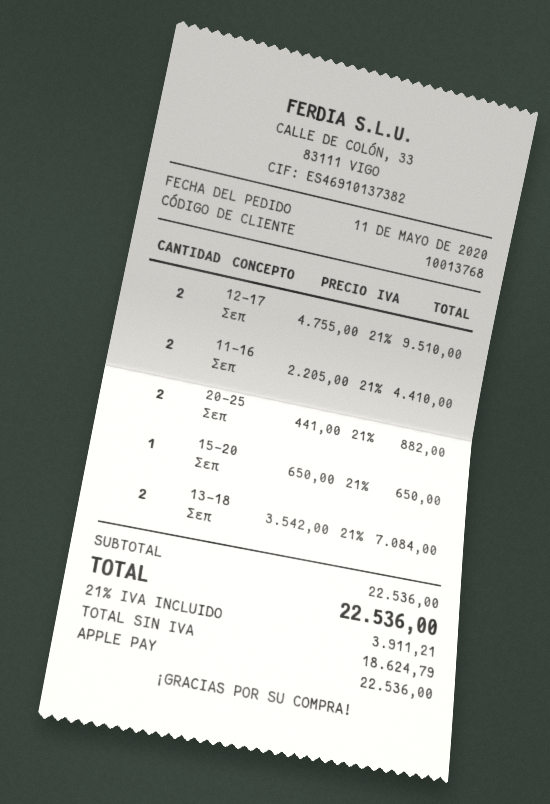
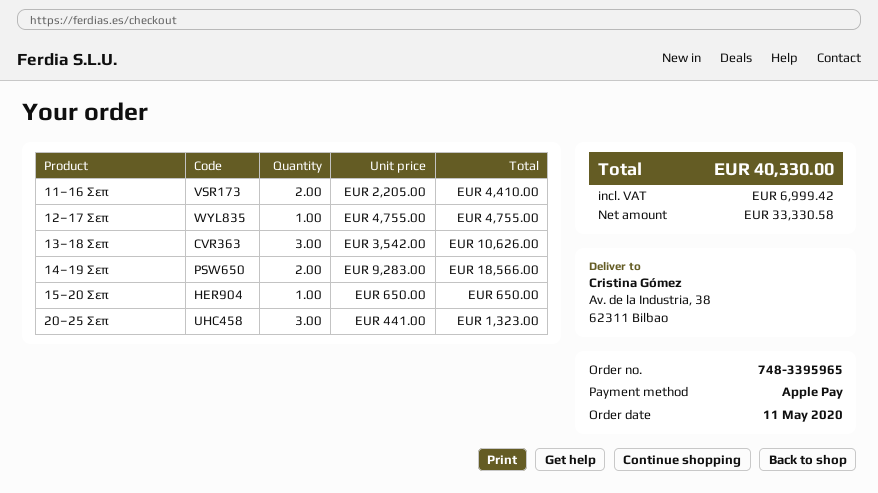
12–17 Σεπ: 2 x 4755.00 = 9510.00 -> 1 x 4755.00 = 4755.00
20–25 Σεπ: 2 x 441.00 = 882.00 -> 3 x 441.00 = 1323.00
13–18 Σεπ: 2 x 3542.00 = 7084.00 -> 3 x 3542.00 = 10626.00
14–19 Σεπ: none -> 2 x 9283.00 = 18566.00
net: 18624.79 -> 33330.58
tax: 3911.21 -> 6999.42
total: 22536.00 -> 40330.00

